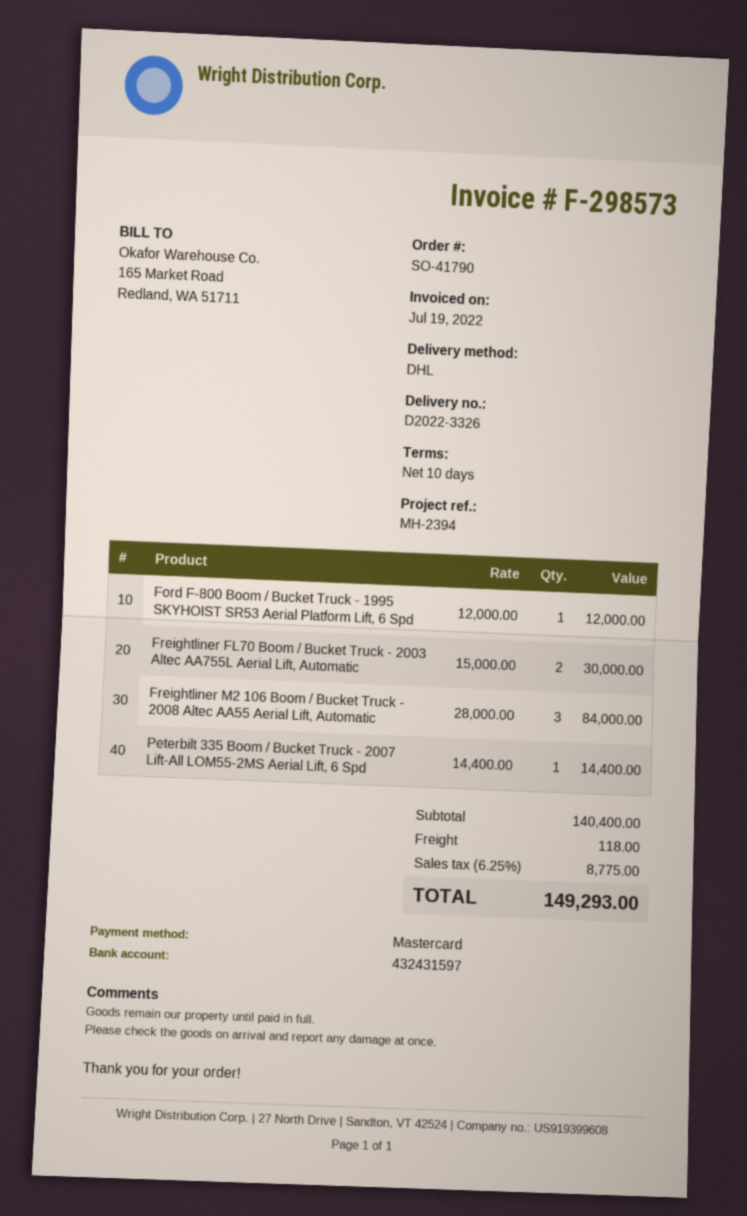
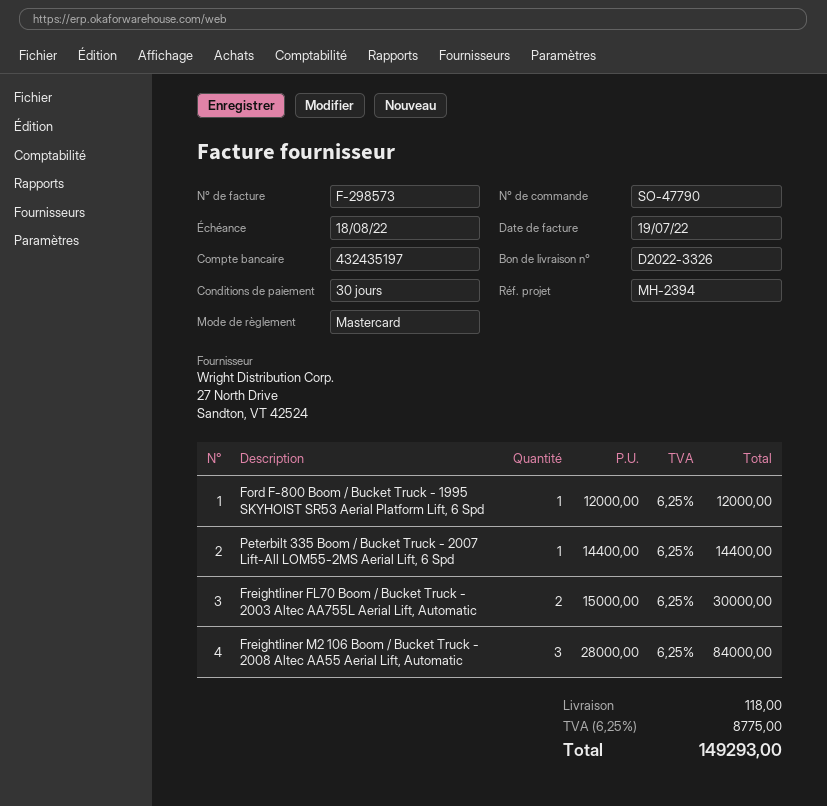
order number: SO-41790 -> SO-47790
payment terms: 10 days -> 30 days
bank account: 432431597 -> 432435197

